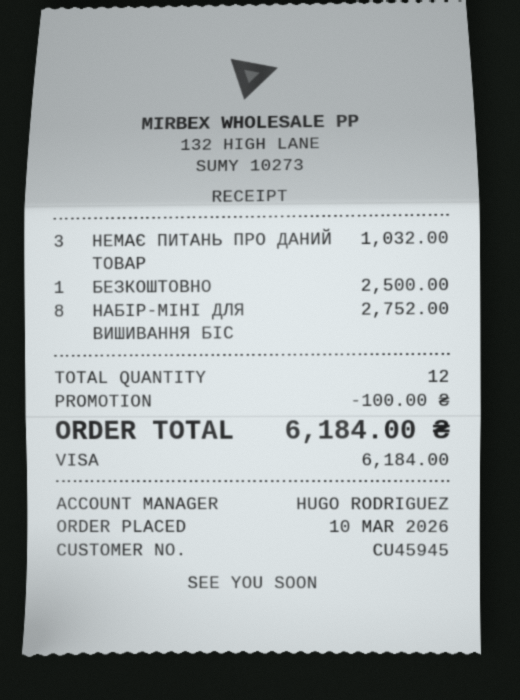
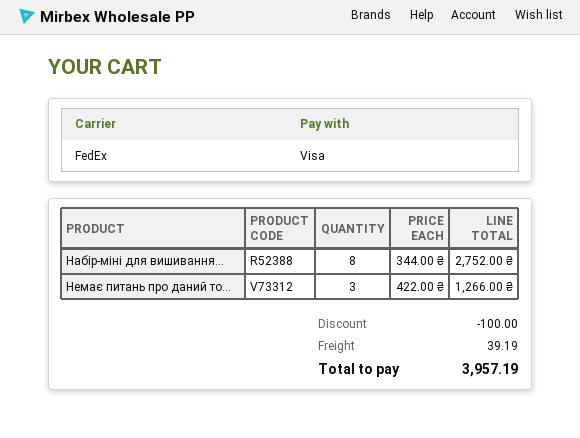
НЕМАЄ ПИТАНЬ ПРО ДАНИЙ ТОВАР: 3 for 1032.00 -> 3 for 1266.00
БЕЗКОШТОВНО: 1 for 2500.00 -> none
shipping: none -> 39.19
total: 6184.00 -> 3957.19

